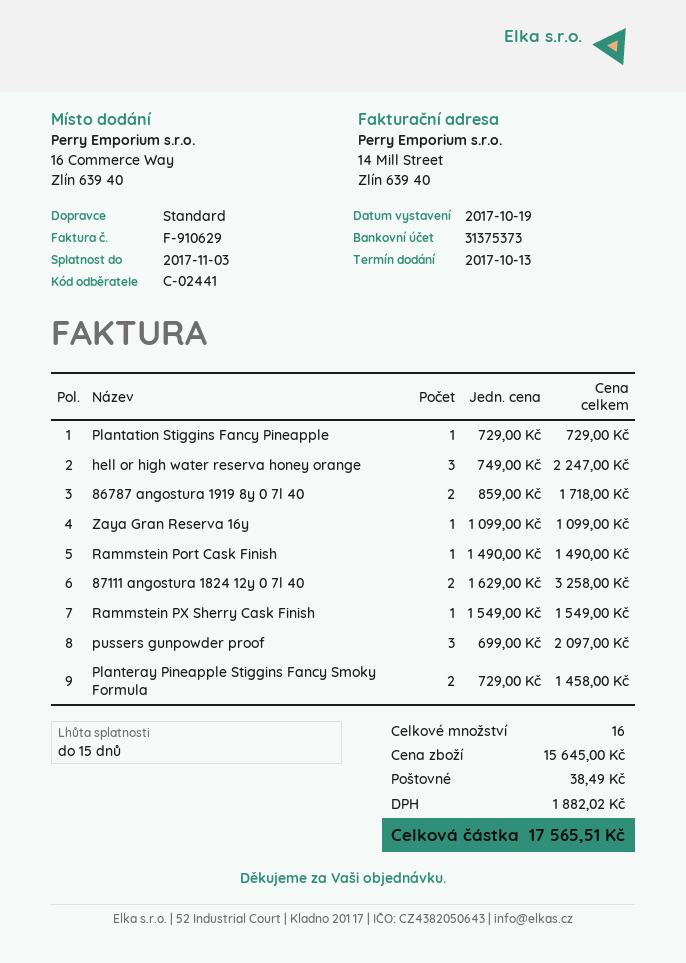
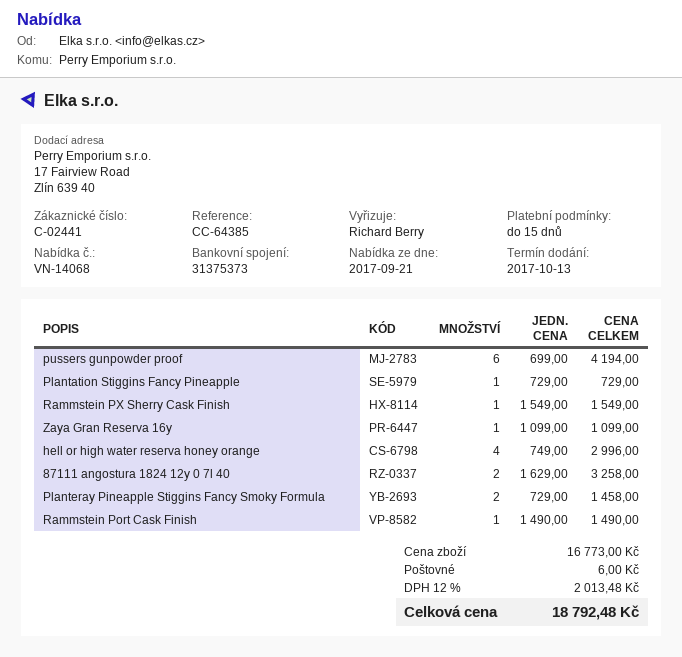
ship to: 16 Commerce Way, Zlín 639 40 -> 17 Fairview Road, Zlín 639 40
hell or high water reserva honey orange: 3 x 749.00 = 2247.00 -> 4 x 749.00 = 2996.00
86787 angostura 1919 8y 0 7l 40: 2 x 859.00 = 1718.00 -> none
pussers gunpowder proof: 3 x 699.00 = 2097.00 -> 6 x 699.00 = 4194.00
subtotal: 15645.00 -> 16773.00
shipping: 38.49 -> 6.00
tax: 1882.02 -> 2013.48
total: 17565.51 -> 18792.48

